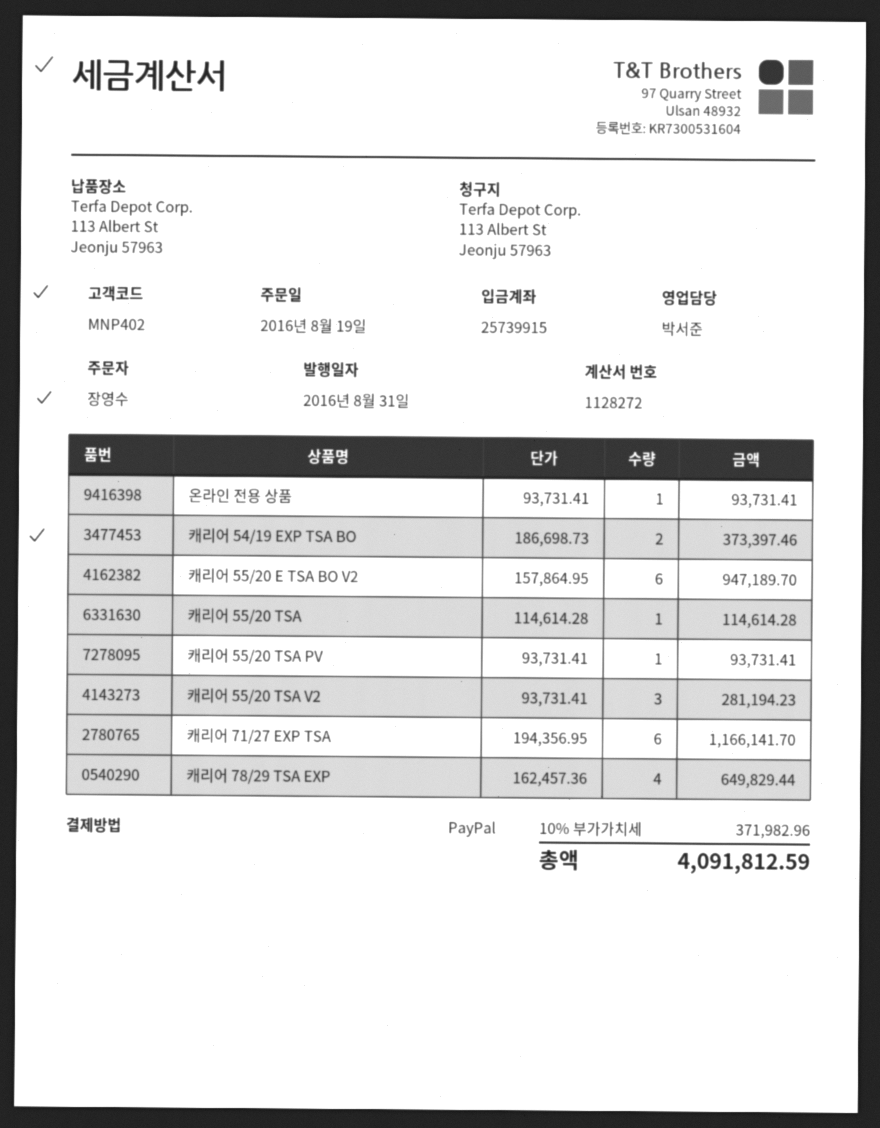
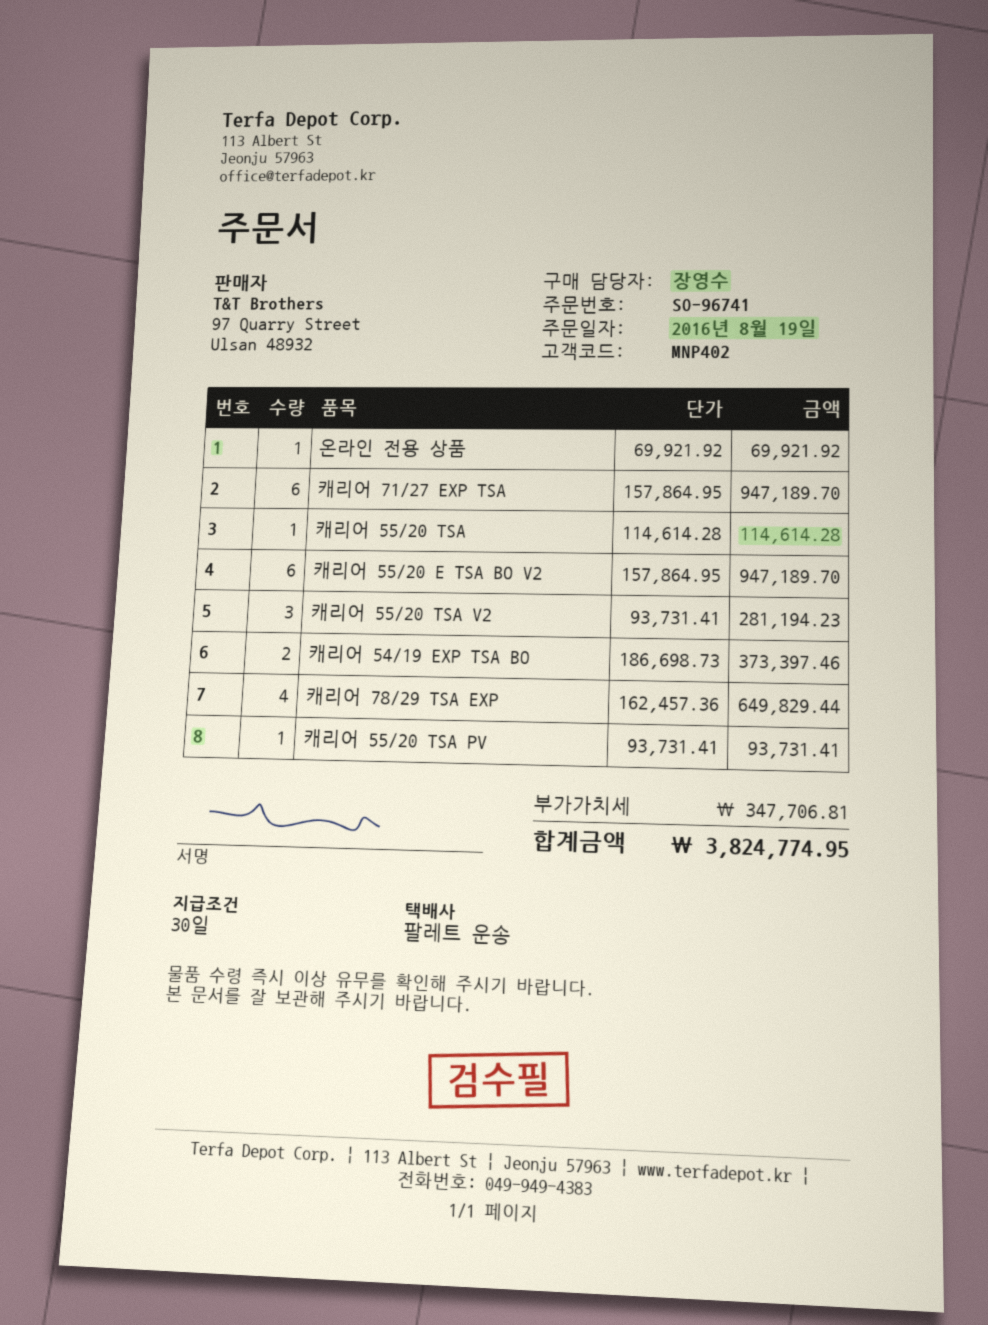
온라인 전용 상품: 1 x 93731.41 = 93731.41 -> 1 x 69921.92 = 69921.92
캐리어 71/27 EXP TSA: 6 x 194356.95 = 1166141.70 -> 6 x 157864.95 = 947189.70
tax: 371982.96 -> 347706.81
total: 4091812.59 -> 3824774.95

